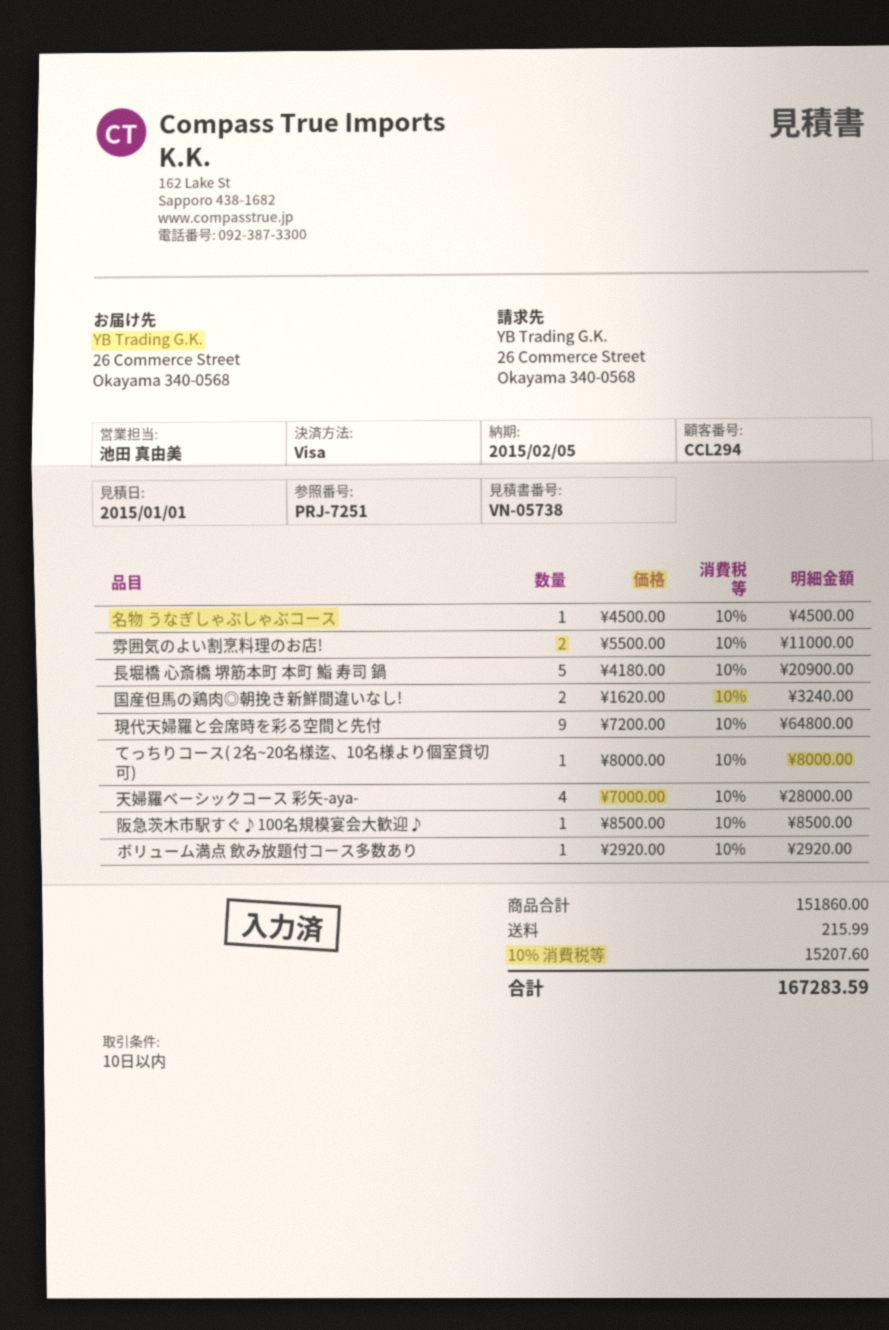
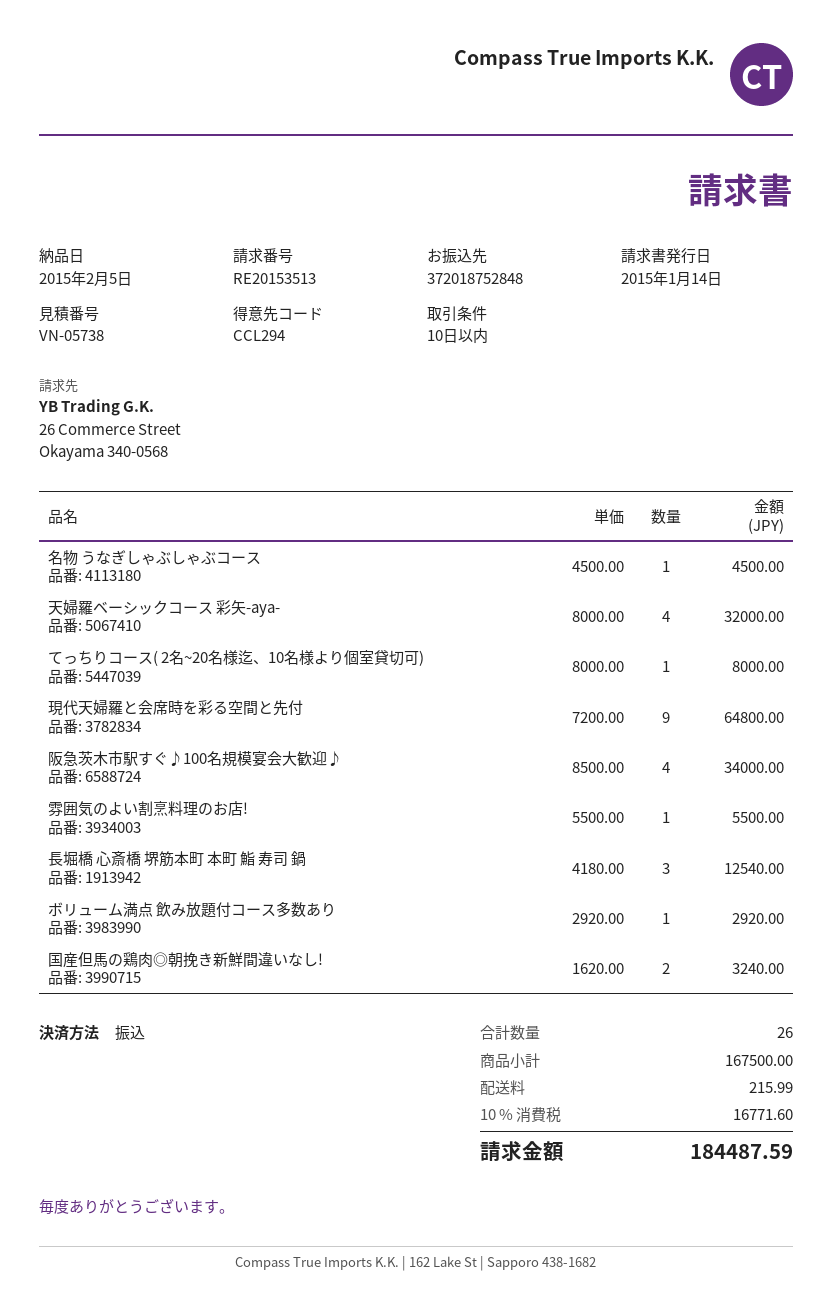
payment method: Visa -> bank transfer
雰囲気のよい割烹料理のお店!: 2 x 5500.00 = 11000.00 -> 1 x 5500.00 = 5500.00
長堀橋 心斎橋 堺筋本町 本町 鮨 寿司 鍋: 5 x 4180.00 = 20900.00 -> 3 x 4180.00 = 12540.00
天婦羅ベーシックコース 彩矢-aya-: 4 x 7000.00 = 28000.00 -> 4 x 8000.00 = 32000.00
阪急茨木市駅すぐ♪100名規模宴会大歓迎♪: 1 x 8500.00 = 8500.00 -> 4 x 8500.00 = 34000.00
subtotal: 151860.00 -> 167500.00
tax: 10% = 15207.60 -> 10% = 16771.60
total: 167283.59 -> 184487.59

